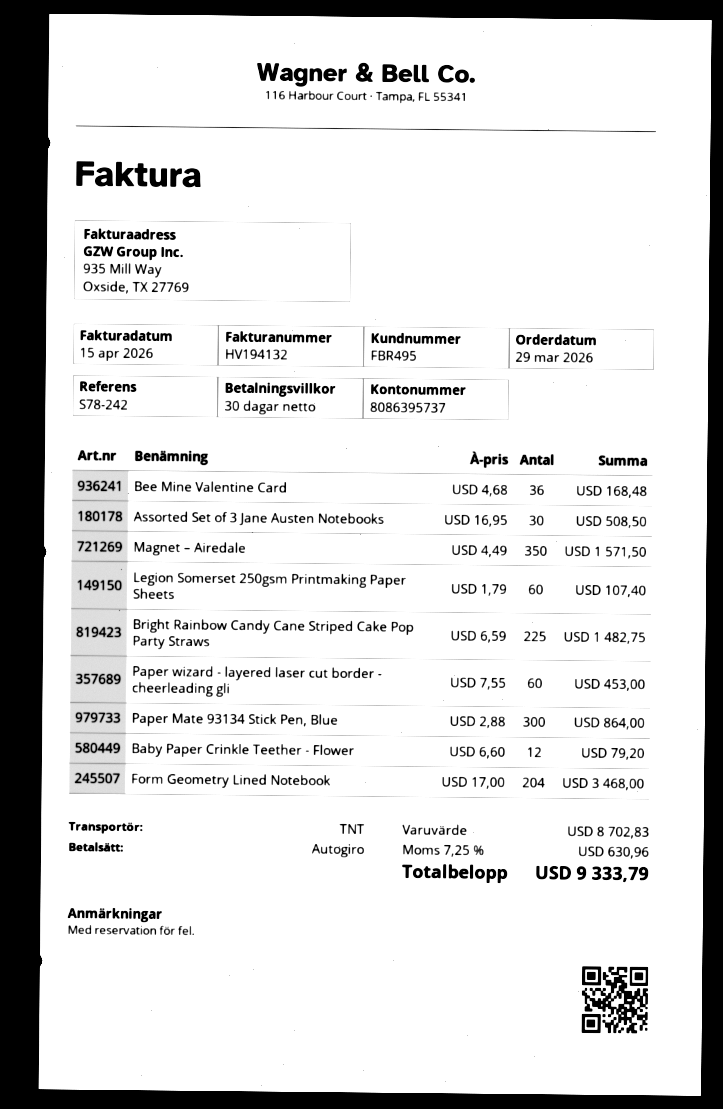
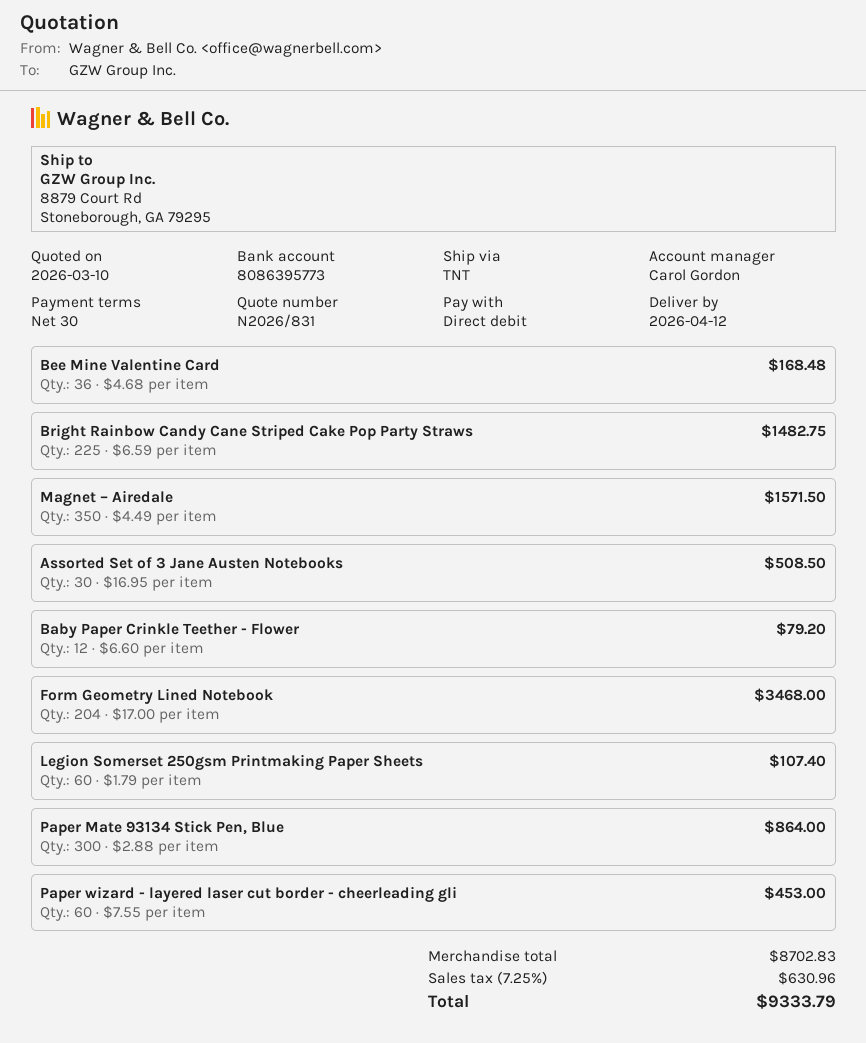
bank account: 8086395737 -> 8086395773

